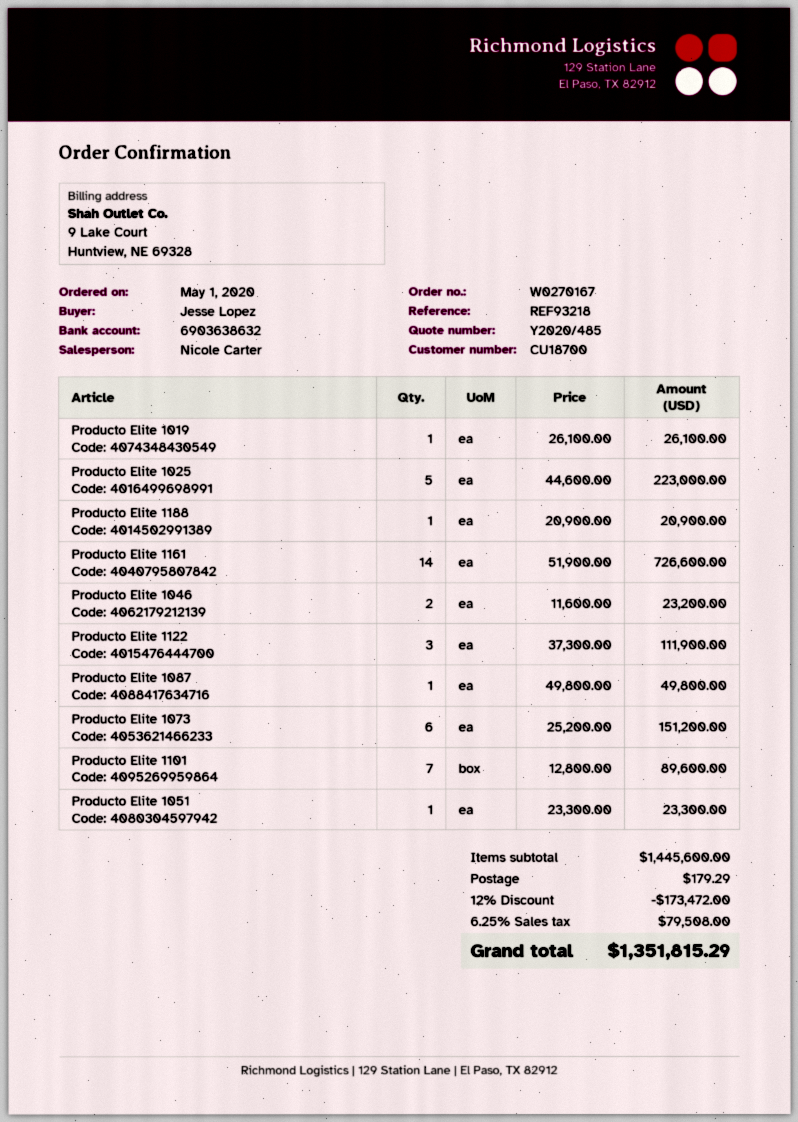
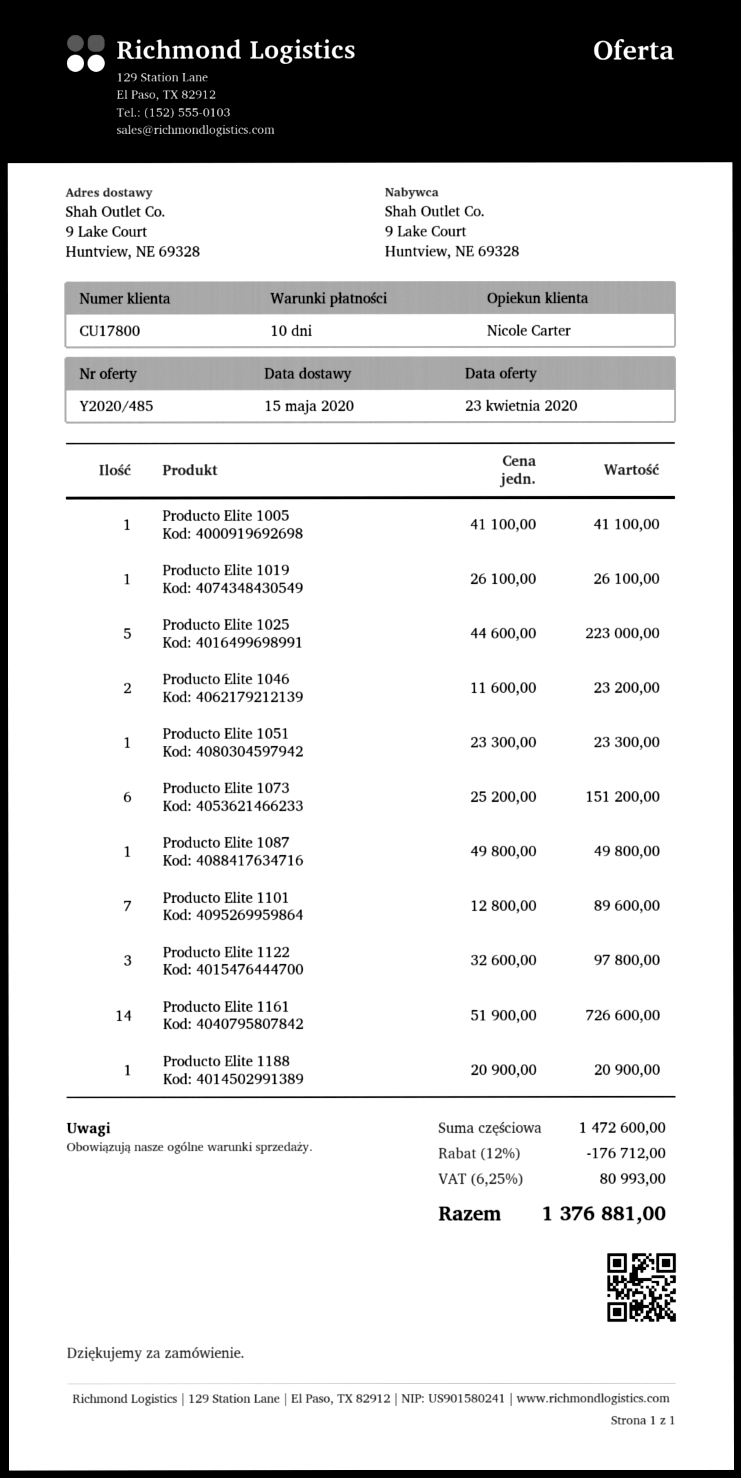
customer number: CU18700 -> CU17800
Producto Elite 1122: 3 x 37300.00 = 111900.00 -> 3 x 32600.00 = 97800.00
Producto Elite 1005: none -> 1 x 41100.00 = 41100.00
subtotal: 1445600.00 -> 1472600.00
discount: 12% = 173472.00 -> 12% = 176712.00
shipping: 179.29 -> none
tax: 6.25% = 79508.00 -> 6.25% = 80993.00
total: 1351815.29 -> 1376881.00

